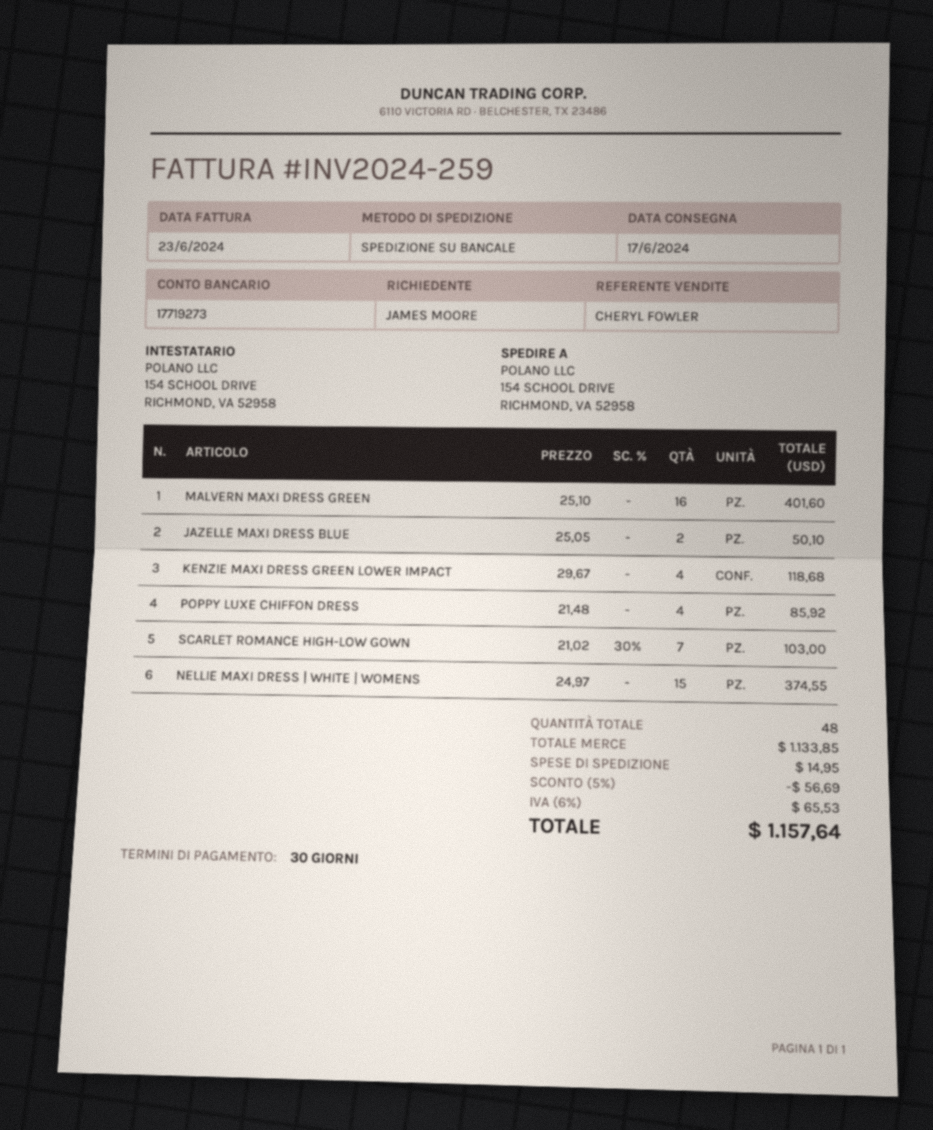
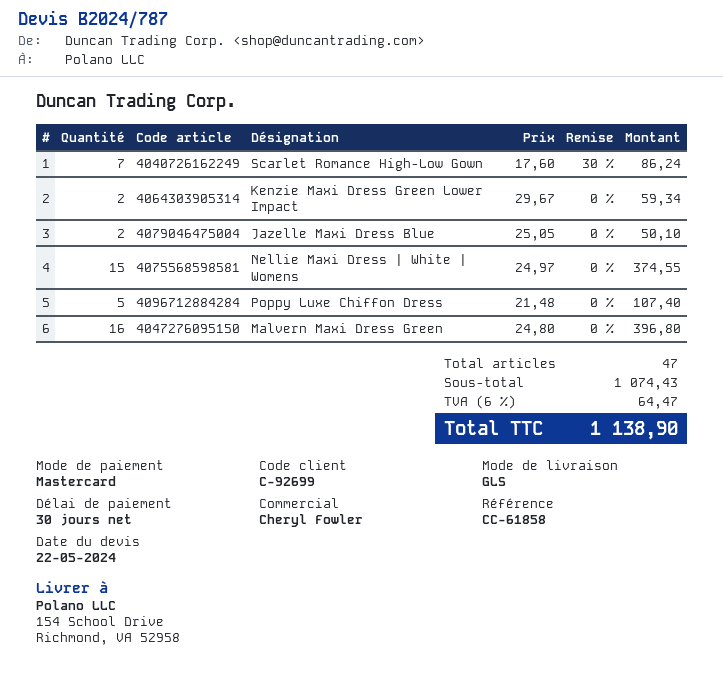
shipping method: pallet freight -> GLS
MALVERN MAXI DRESS GREEN: 16 x 25.10 = 401.60 -> 16 x 24.80 = 396.80
KENZIE MAXI DRESS GREEN LOWER IMPACT: 4 x 29.67 = 118.68 -> 2 x 29.67 = 59.34
POPPY LUXE CHIFFON DRESS: 4 x 21.48 = 85.92 -> 5 x 21.48 = 107.40
SCARLET ROMANCE HIGH-LOW GOWN: 7 x 21.02 - 30% = 103.00 -> 7 x 17.60 - 30% = 86.24
total quantity: 48 -> 47
subtotal: 1133.85 -> 1074.43
discount: 5% = 56.69 -> none
shipping: 14.95 -> none
tax: 6% = 65.53 -> 6% = 64.47
total: 1157.64 -> 1138.90

